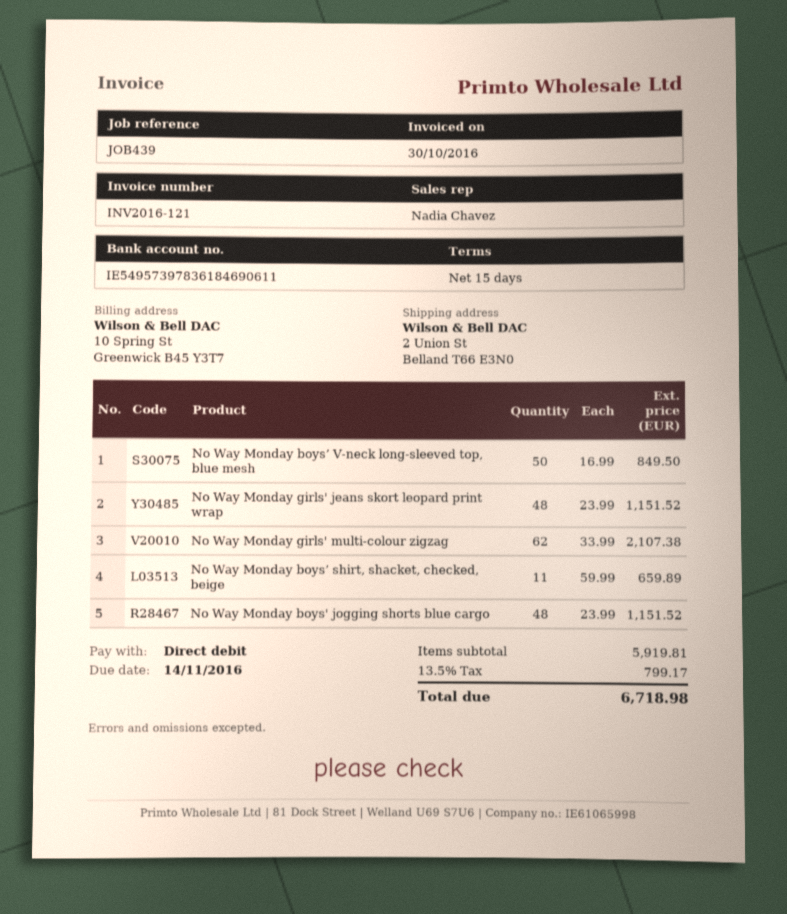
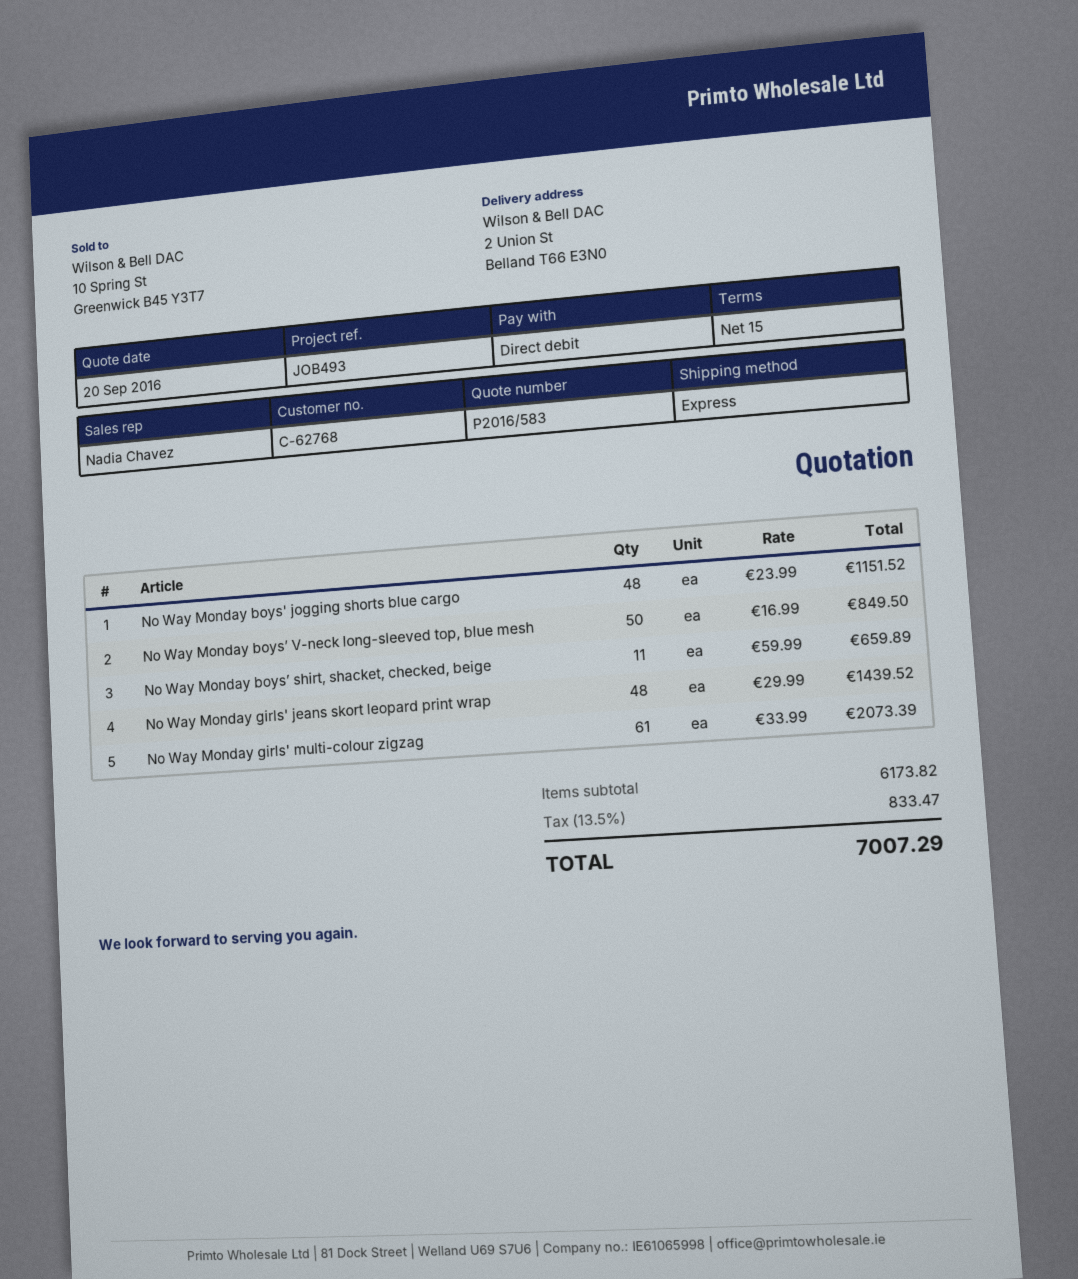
reference: JOB439 -> JOB493
No Way Monday girls' jeans skort leopard print wrap: 48 x 23.99 = 1151.52 -> 48 x 29.99 = 1439.52
No Way Monday girls' multi-colour zigzag: 62 x 33.99 = 2107.38 -> 61 x 33.99 = 2073.39
subtotal: 5919.81 -> 6173.82
tax: 13.5% = 799.17 -> 13.5% = 833.47
total: 6718.98 -> 7007.29

